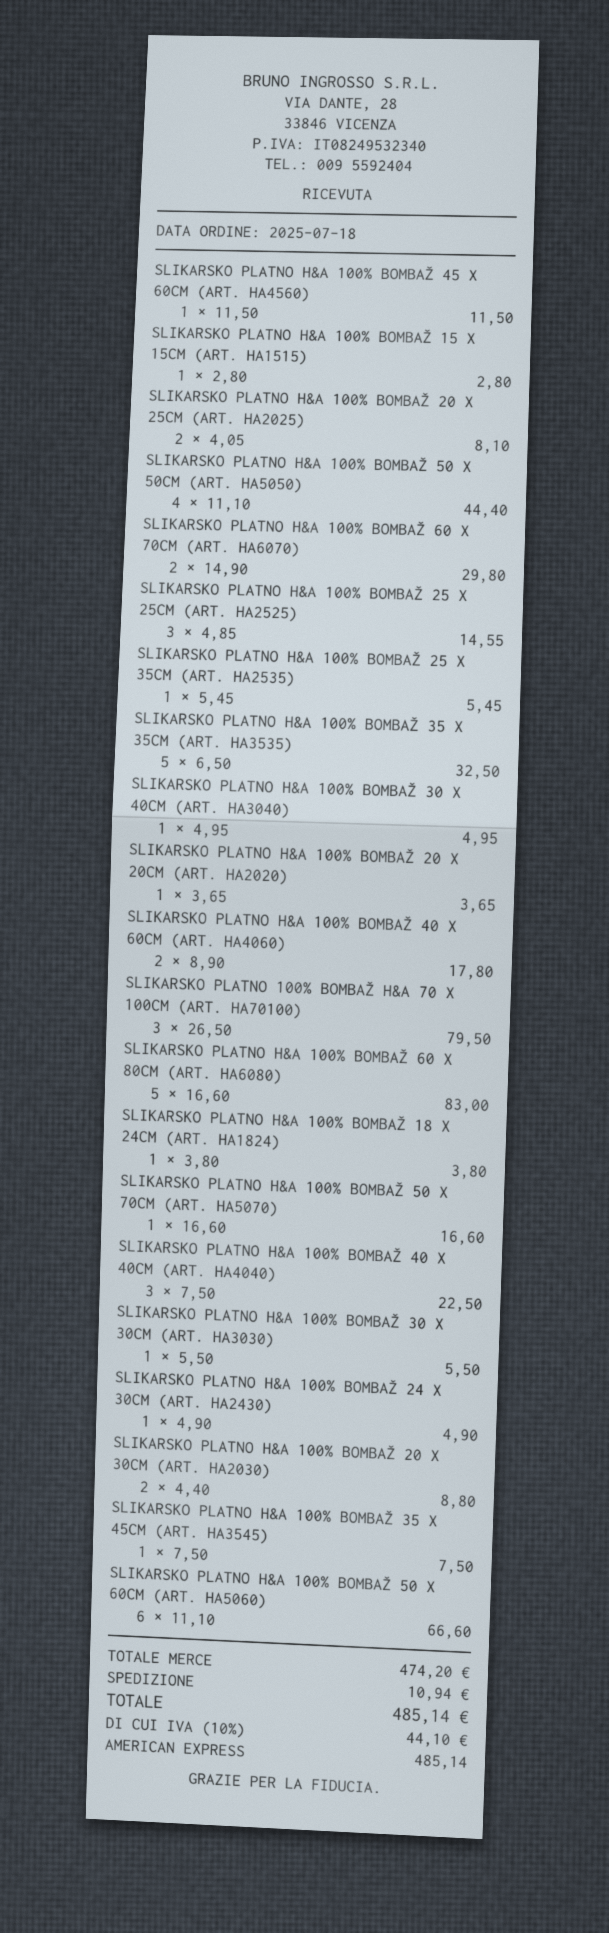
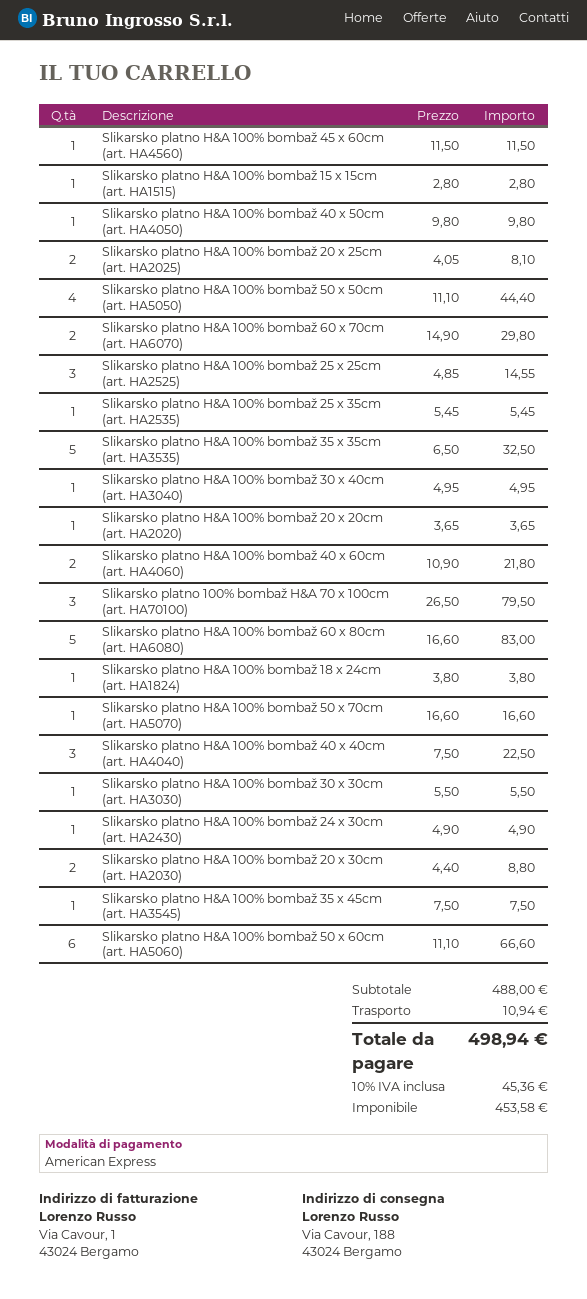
SLIKARSKO PLATNO H&A 100% BOMBAŽ 40 X 60CM (ART. HA4060): 2 x 8.90 = 17.80 -> 2 x 10.90 = 21.80
Slikarsko platno H&A 100% bombaž 40 x 50cm (art. HA4050): none -> 1 x 9.80 = 9.80
subtotal: 474.20 -> 488.00
tax: 10% = 44.10 -> 10% = 45.36
total: 485.14 -> 498.94

